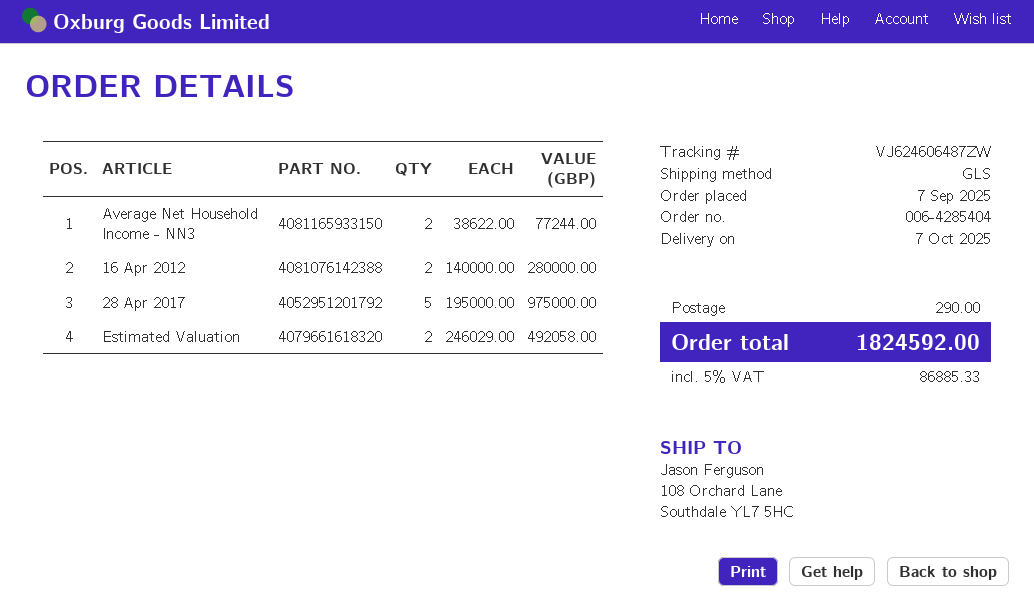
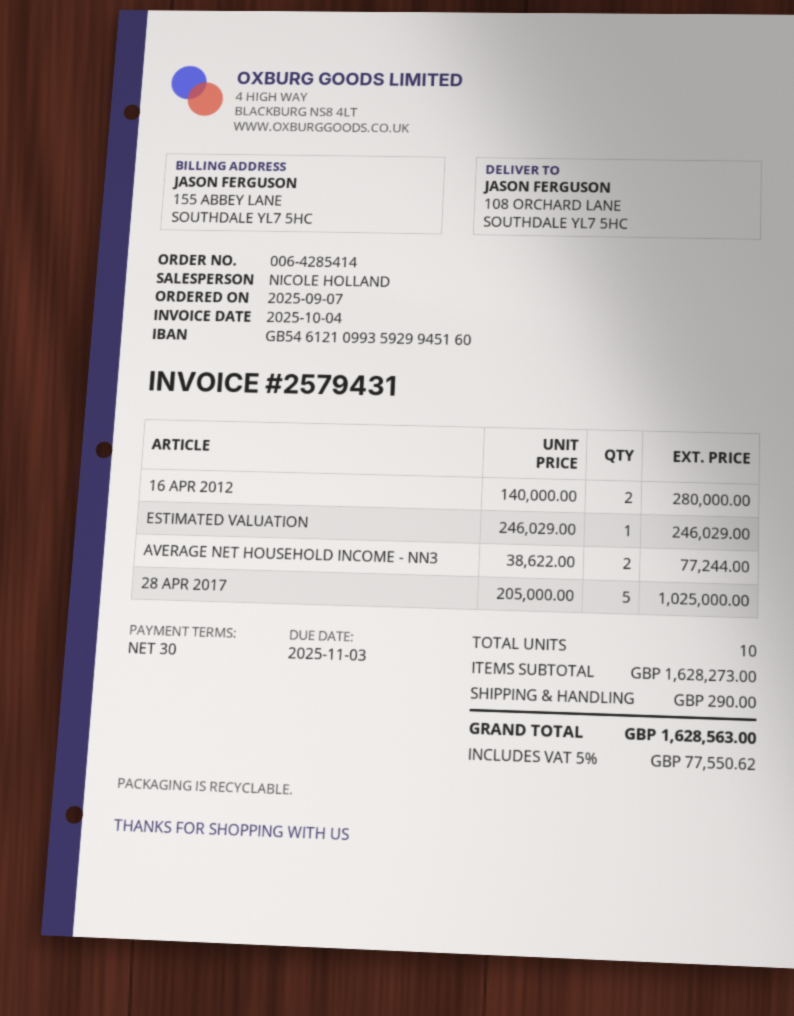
order number: 006-4285404 -> 006-4285414
28 Apr 2017: 5 x 195000.00 = 975000.00 -> 5 x 205000.00 = 1025000.00
Estimated Valuation: 2 x 246029.00 = 492058.00 -> 1 x 246029.00 = 246029.00
tax: 5% = 86885.33 -> 5% = 77550.62
total: 1824592.00 -> 1628563.00

